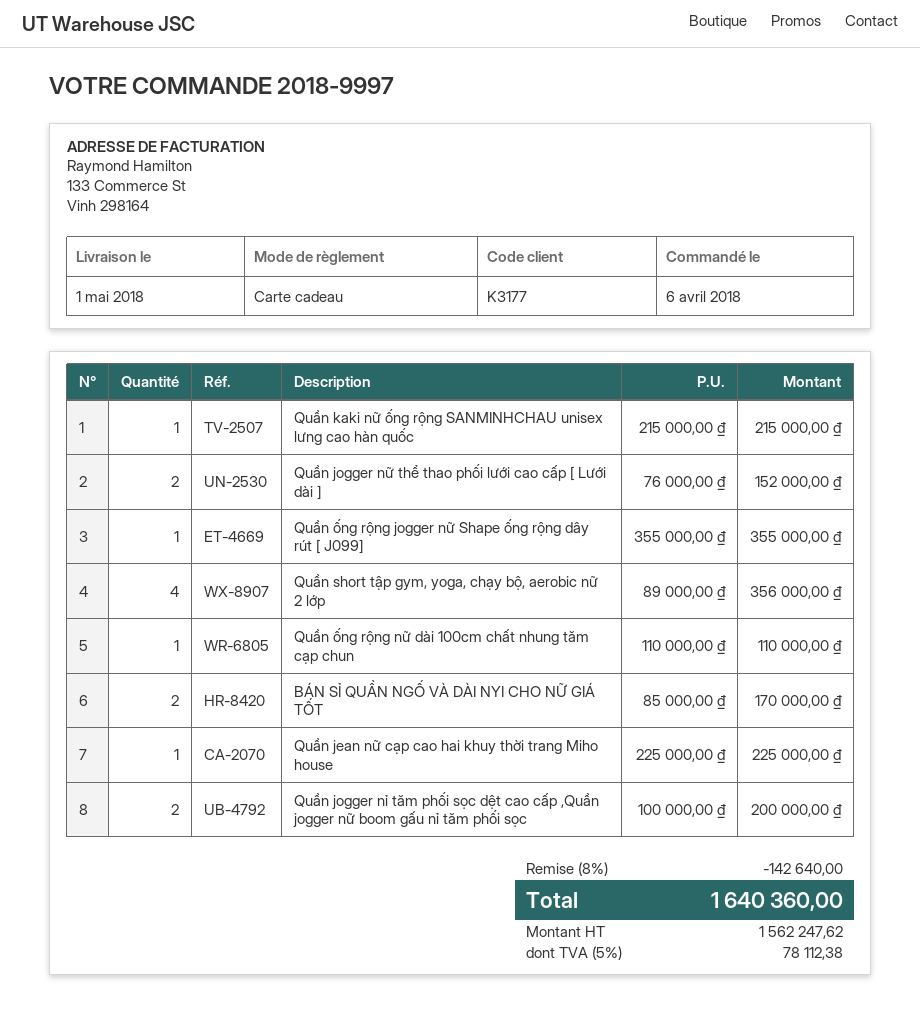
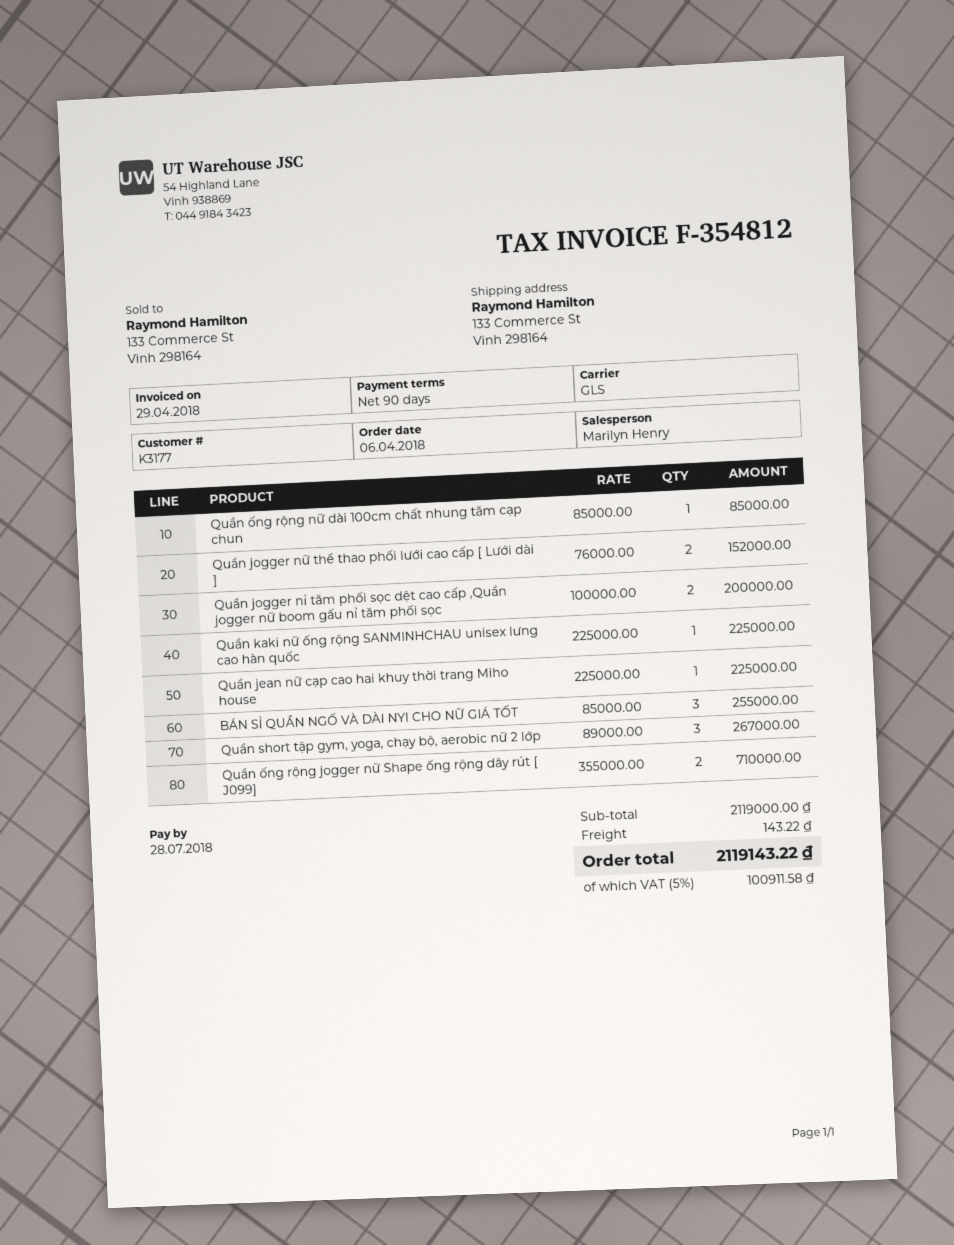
Quần kaki nữ ống rộng SANMINHCHAU unisex lưng cao hàn quốc: 1 x 215000.00 = 215000.00 -> 1 x 225000.00 = 225000.00
Quần ống rộng jogger nữ Shape ống rộng dây rút [ J099]: 1 x 355000.00 = 355000.00 -> 2 x 355000.00 = 710000.00
Quần short tập gym, yoga, chạy bộ, aerobic nữ 2 lớp: 4 x 89000.00 = 356000.00 -> 3 x 89000.00 = 267000.00
Quần ống rộng nữ dài 100cm chất nhung tăm cạp chun: 1 x 110000.00 = 110000.00 -> 1 x 85000.00 = 85000.00
BÁN SỈ QUẦN NGỐ VÀ DÀI NYI CHO NỮ GIÁ TỐT: 2 x 85000.00 = 170000.00 -> 3 x 85000.00 = 255000.00
discount: 8% = 142640.00 -> none
shipping: none -> 143.22
tax: 5% = 78112.38 -> 5% = 100911.58
total: 1640360.00 -> 2119143.22

